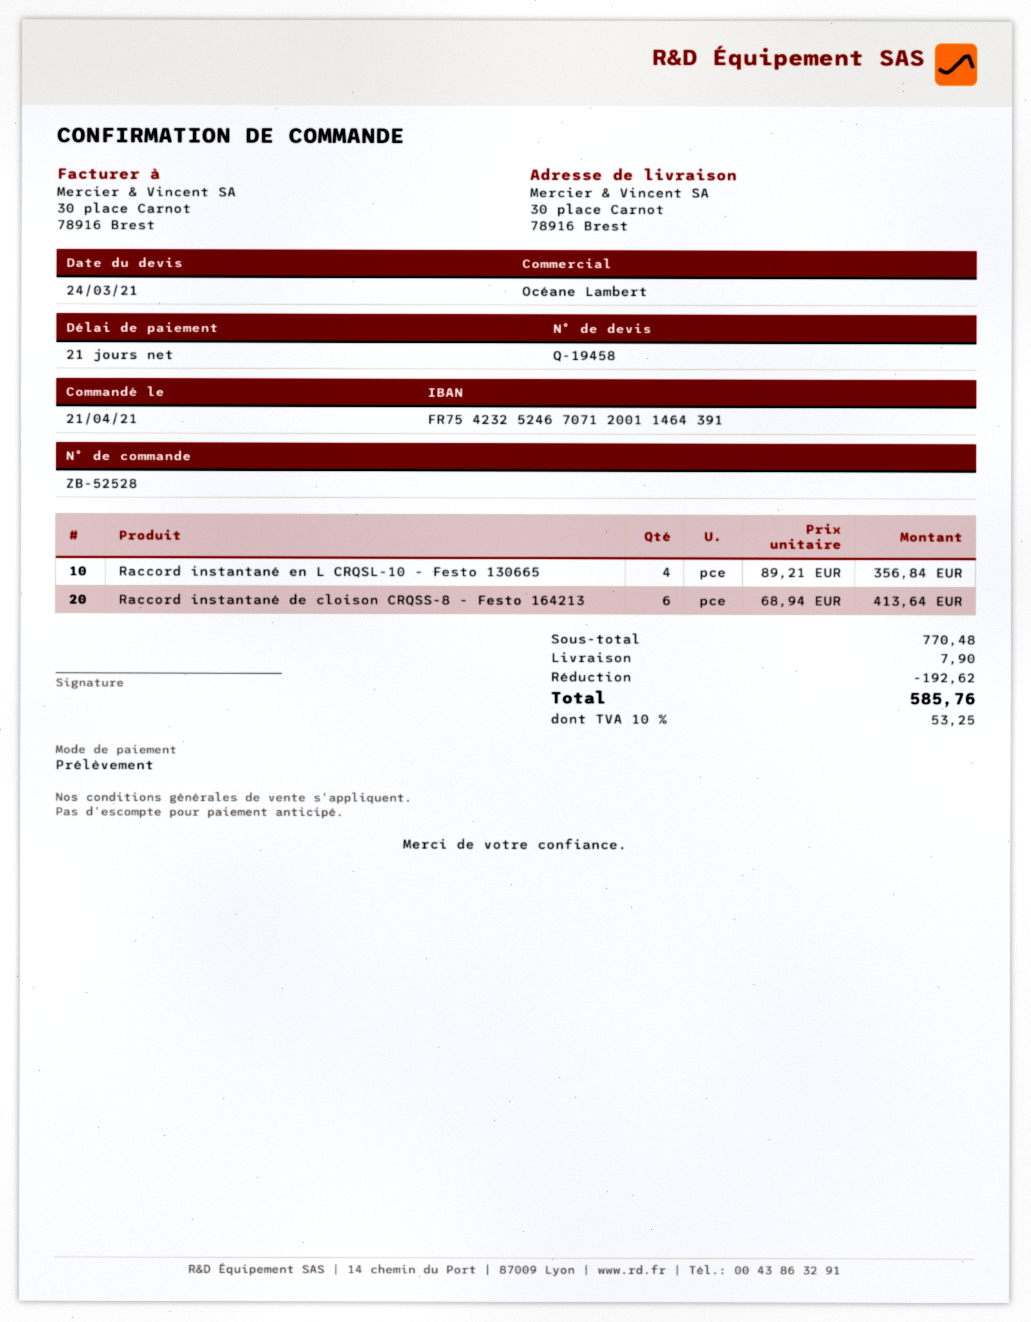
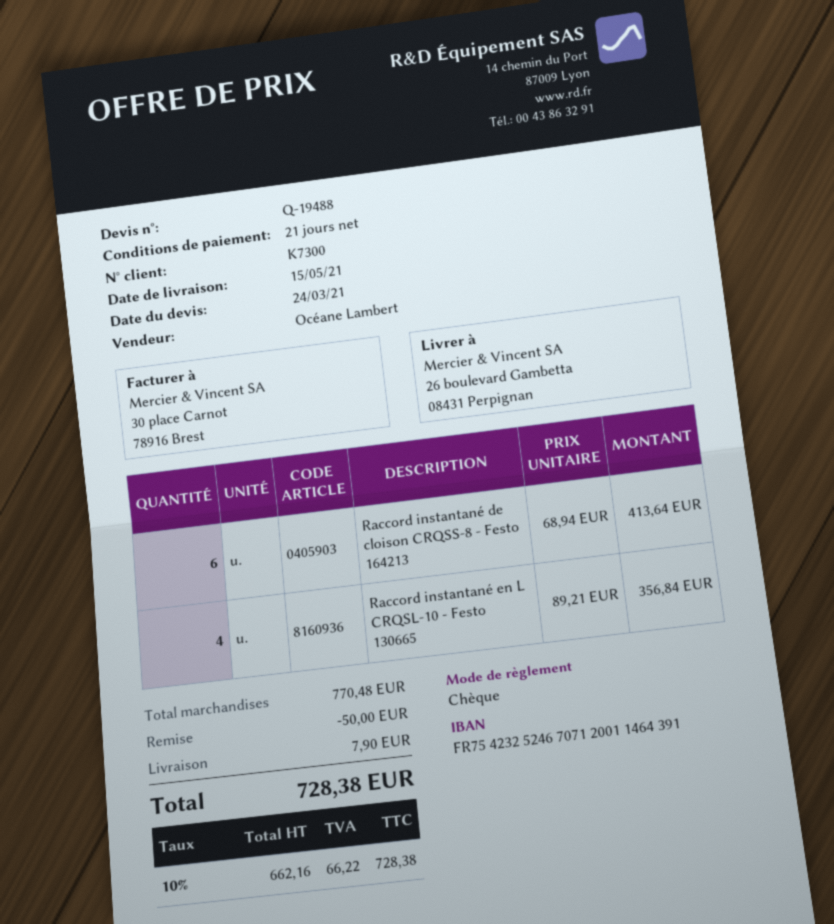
quote number: Q-19458 -> Q-19488
payment method: direct debit -> cheque
ship to: 30 place Carnot, 78916 Brest -> 26 boulevard Gambetta, 08431 Perpignan
discount: 192.62 -> 50.00
tax: 10% = 53.25 -> 10% = 66.22
total: 585.76 -> 728.38

